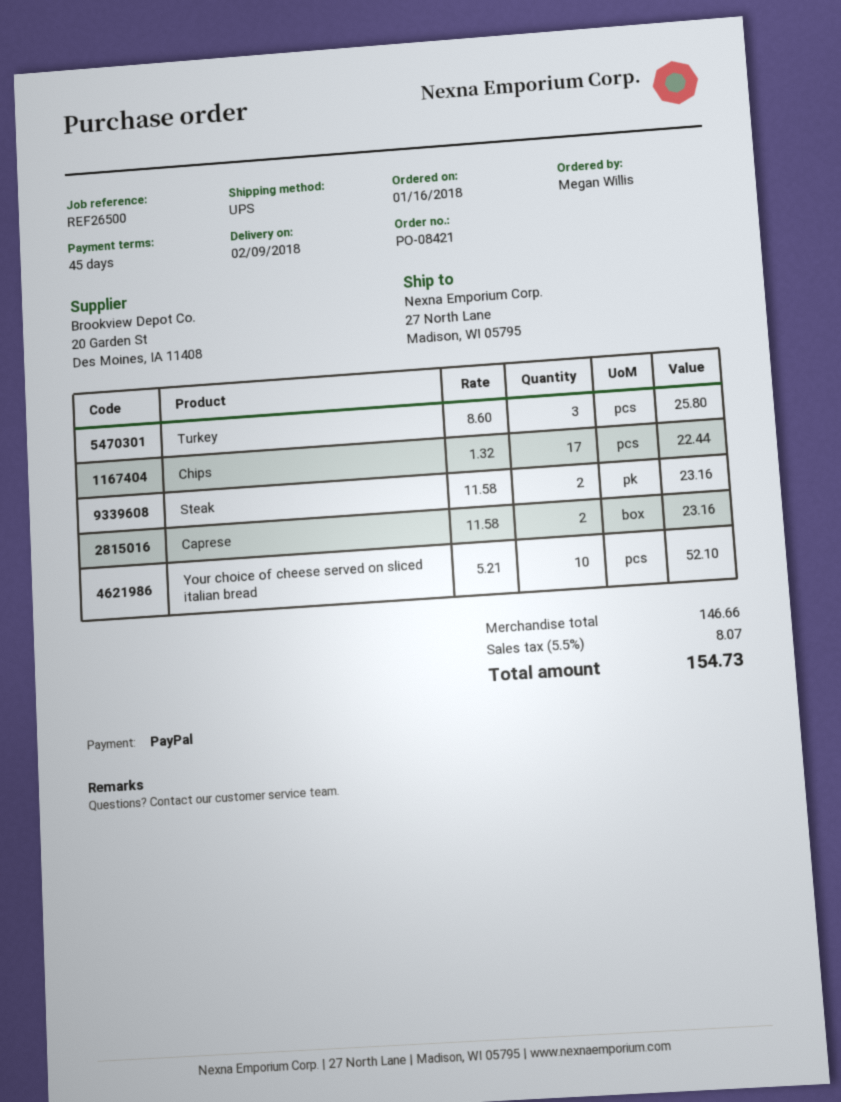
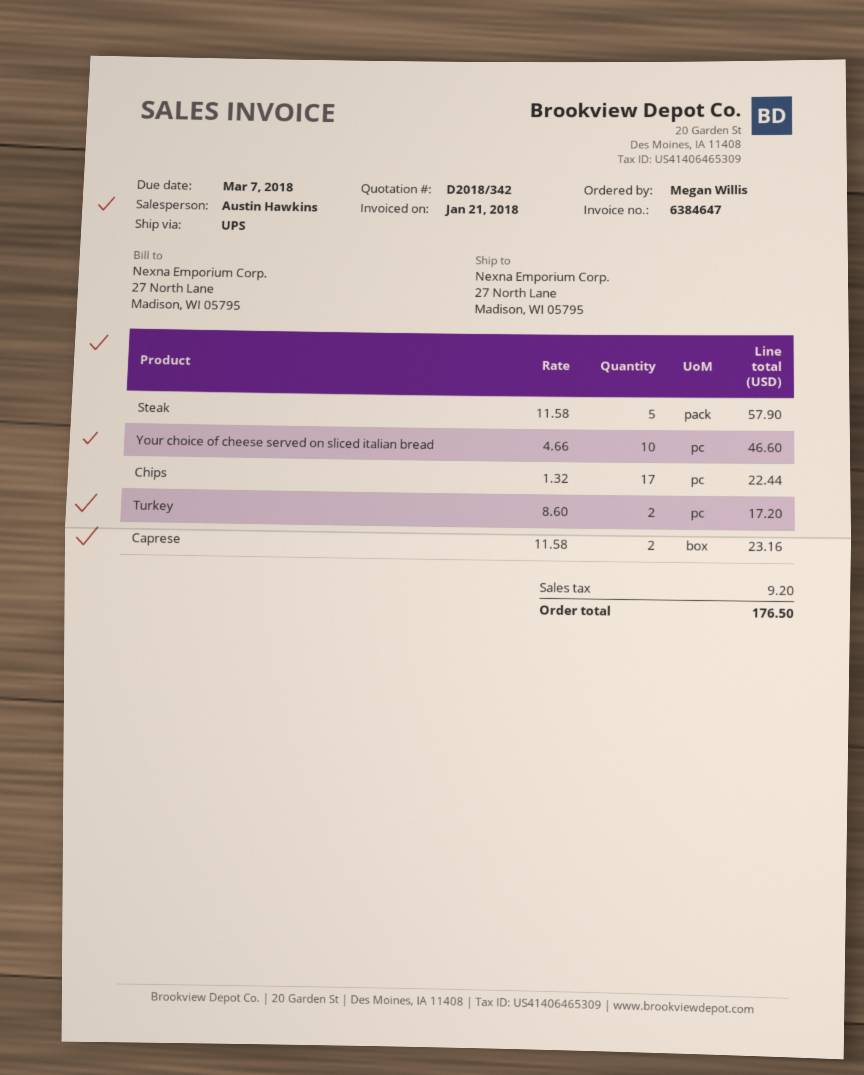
Turkey: 3 x 8.60 = 25.80 -> 2 x 8.60 = 17.20
Steak: 2 x 11.58 = 23.16 -> 5 x 11.58 = 57.90
Your choice of cheese served on sliced italian bread: 10 x 5.21 = 52.10 -> 10 x 4.66 = 46.60
tax: 8.07 -> 9.20
total: 154.73 -> 176.50

